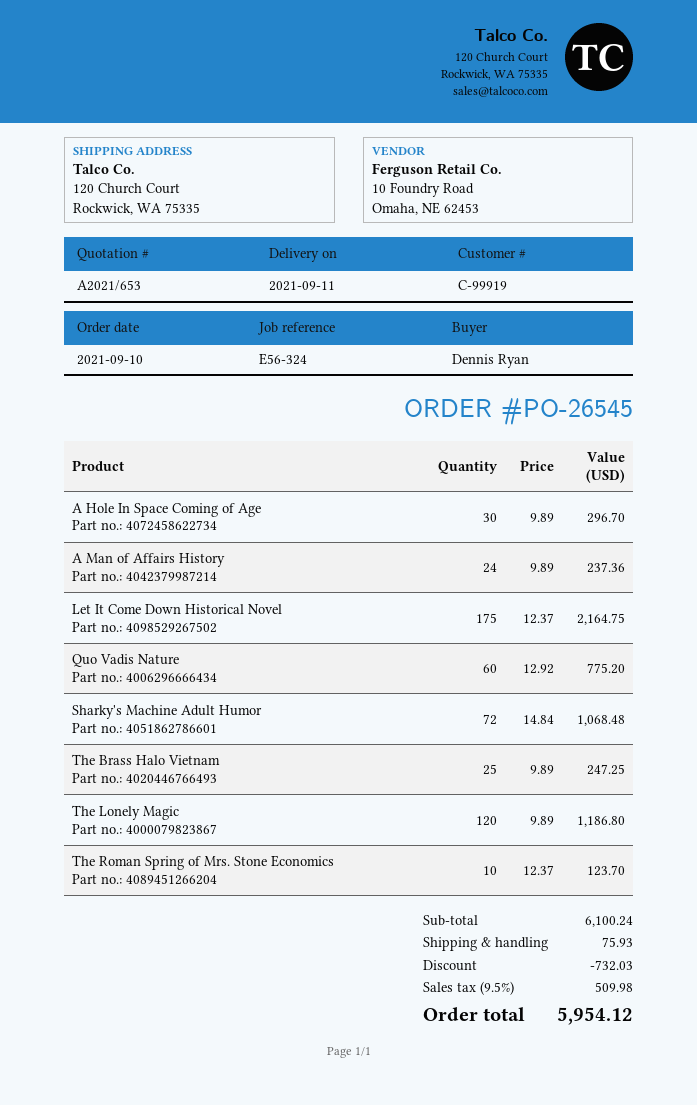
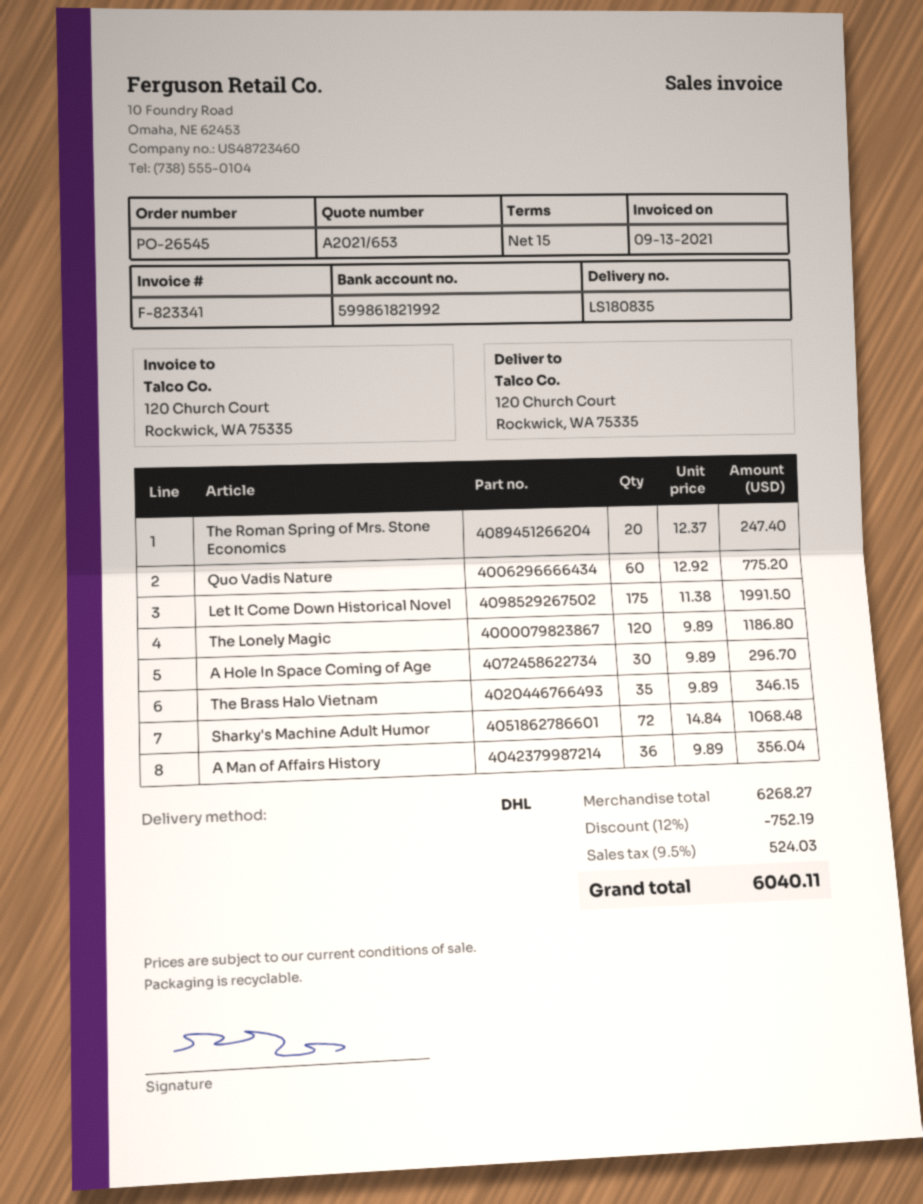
A Man of Affairs History: 24 x 9.89 = 237.36 -> 36 x 9.89 = 356.04
Let It Come Down Historical Novel: 175 x 12.37 = 2164.75 -> 175 x 11.38 = 1991.50
The Brass Halo Vietnam: 25 x 9.89 = 247.25 -> 35 x 9.89 = 346.15
The Roman Spring of Mrs. Stone Economics: 10 x 12.37 = 123.70 -> 20 x 12.37 = 247.40
subtotal: 6100.24 -> 6268.27
discount: 732.03 -> 752.19
shipping: 75.93 -> none
tax: 9.5% = 509.98 -> 9.5% = 524.03
total: 5954.12 -> 6040.11

